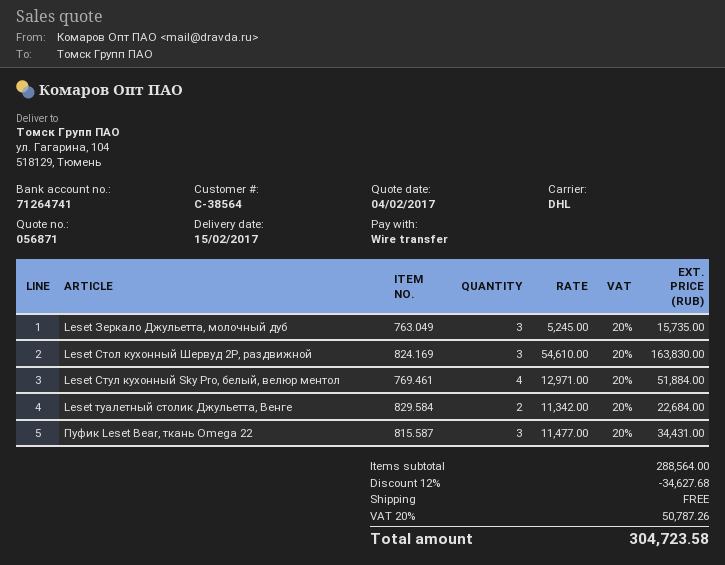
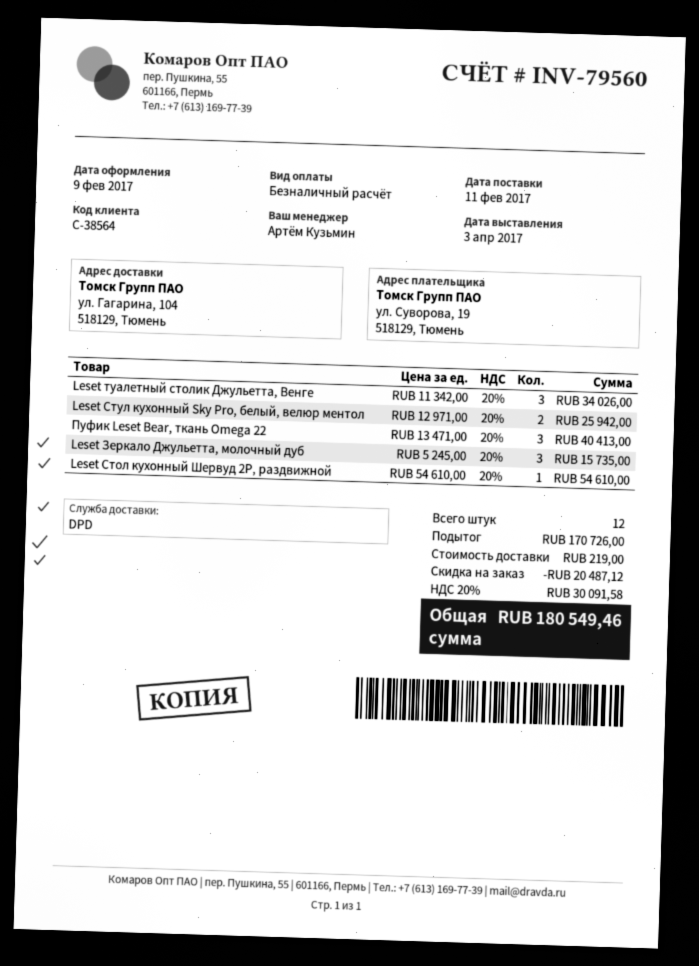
delivery date: 2017-02-15 -> 2017-02-11
shipping method: DHL -> DPD
Leset Стол кухонный Шервуд 2Р, раздвижной: 3 x 54610.00 = 163830.00 -> 1 x 54610.00 = 54610.00
Leset Стул кухонный Sky Pro, белый, велюр ментол: 4 x 12971.00 = 51884.00 -> 2 x 12971.00 = 25942.00
Leset туалетный столик Джульетта, Венге: 2 x 11342.00 = 22684.00 -> 3 x 11342.00 = 34026.00
Пуфик Leset Bear, ткань Omega 22: 3 x 11477.00 = 34431.00 -> 3 x 13471.00 = 40413.00
subtotal: 288564.00 -> 170726.00
discount: 34627.68 -> 20487.12
shipping: 0.00 -> 219.00
tax: 20% = 50787.26 -> 20% = 30091.58
total: 304723.58 -> 180549.46

